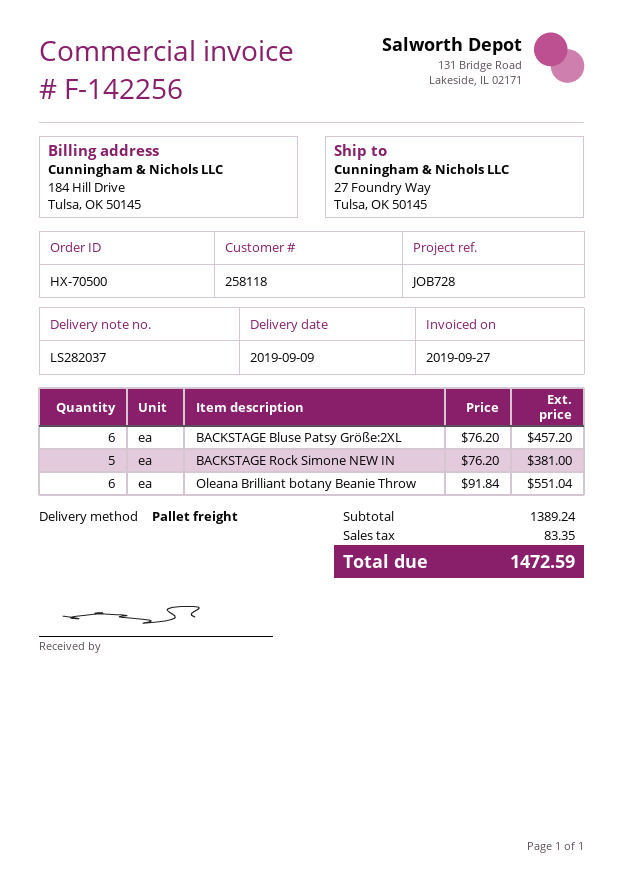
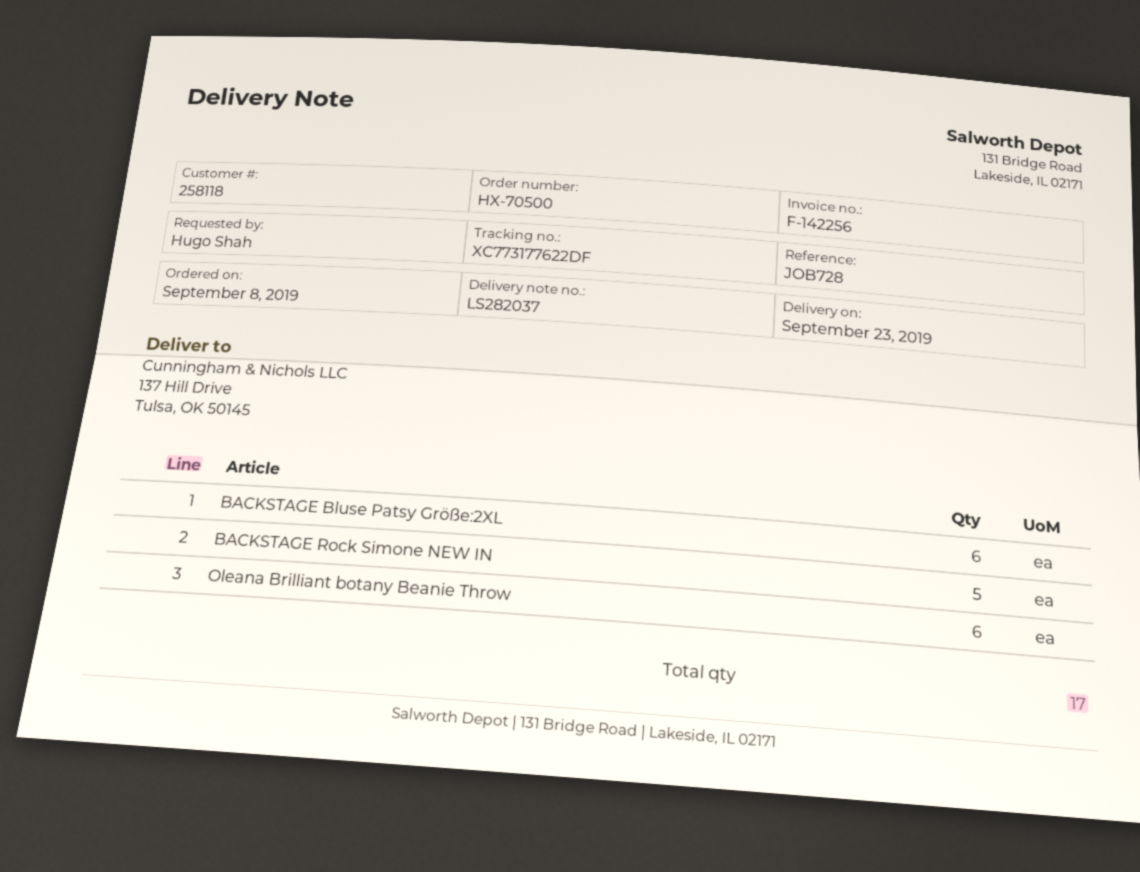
delivery date: 2019-09-09 -> 2019-09-23
ship to: 27 Foundry Way, Tulsa, OK 50145 -> 137 Hill Drive, Tulsa, OK 50145

